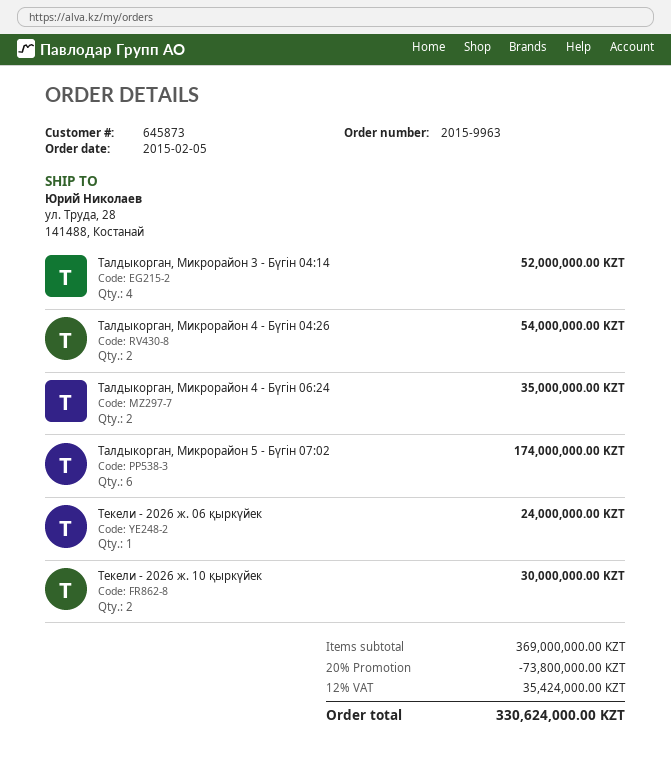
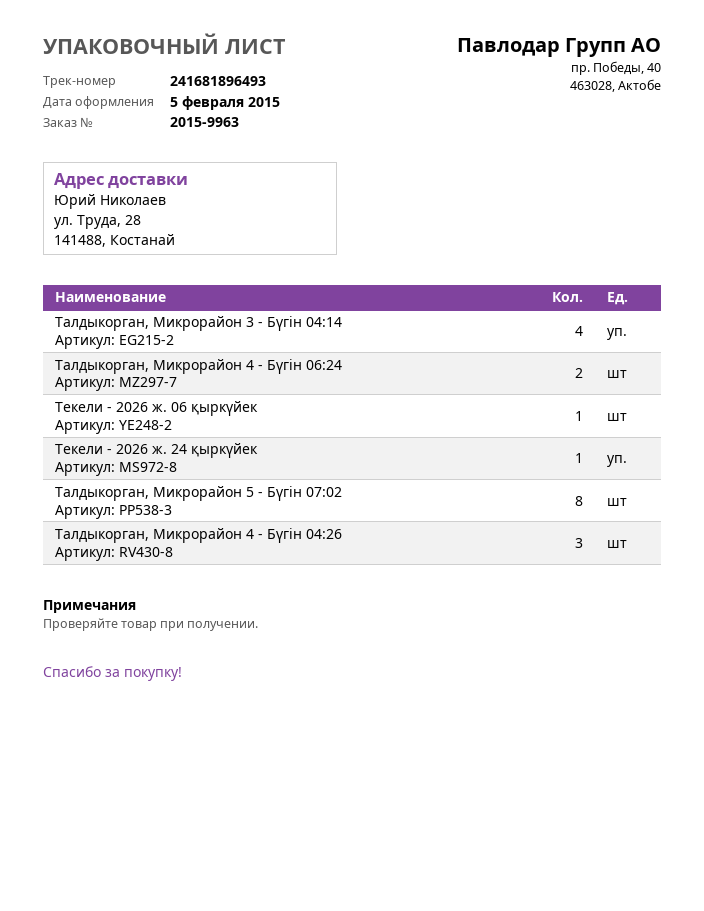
Талдыкорган, Микрорайон 4 - Бүгін 04:26: 2 -> 3
Талдыкорган, Микрорайон 5 - Бүгін 07:02: 6 -> 8
Текели - 2026 ж. 10 қыркүйек: 2 -> none
Текели - 2026 ж. 24 қыркүйек: none -> 1

